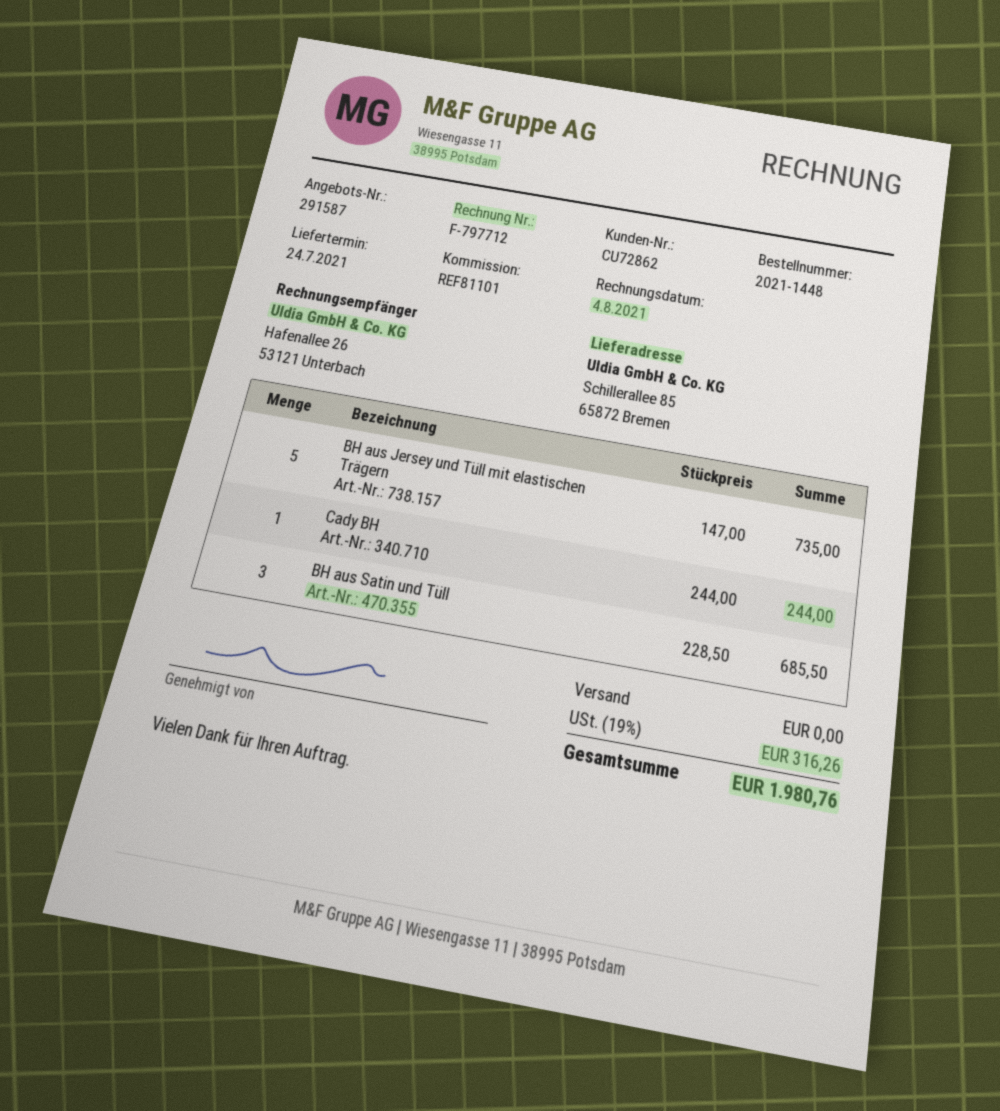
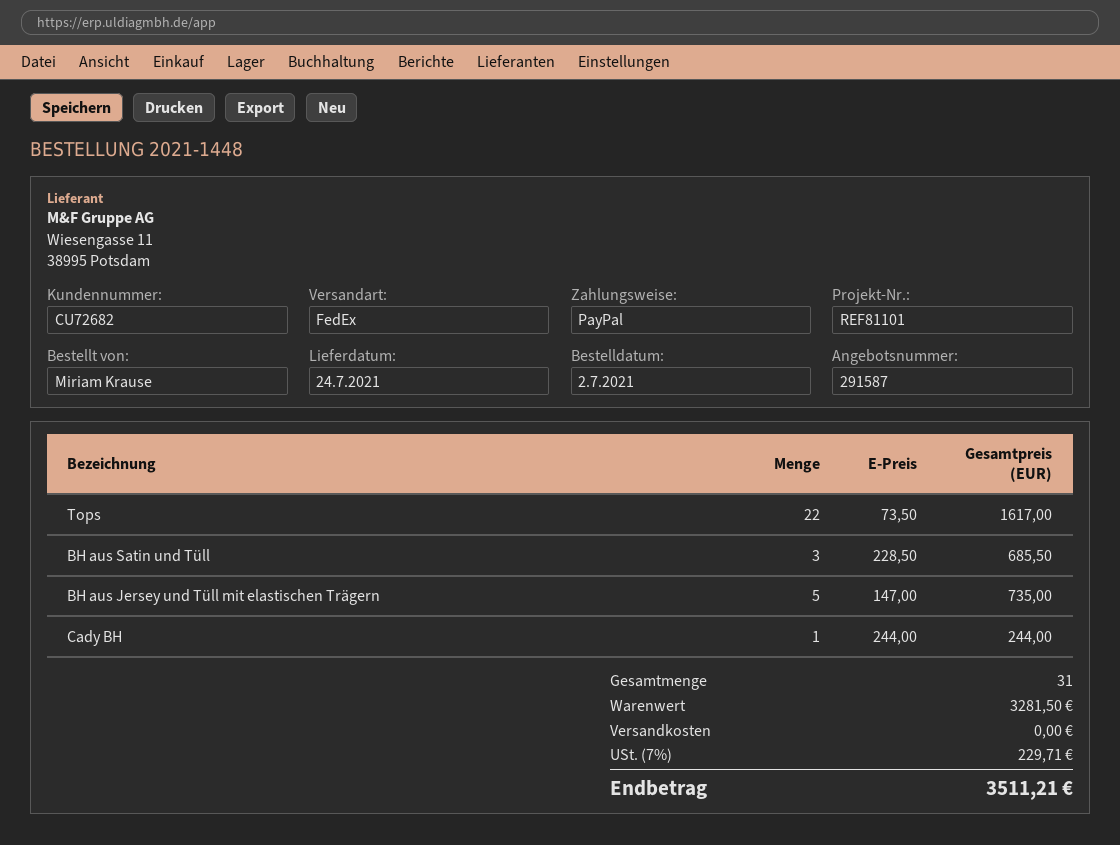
customer number: CU72862 -> CU72682
Tops: none -> 22 x 73.50 = 1617.00
tax: 19% = 316.26 -> 7% = 229.71
total: 1980.76 -> 3511.21

